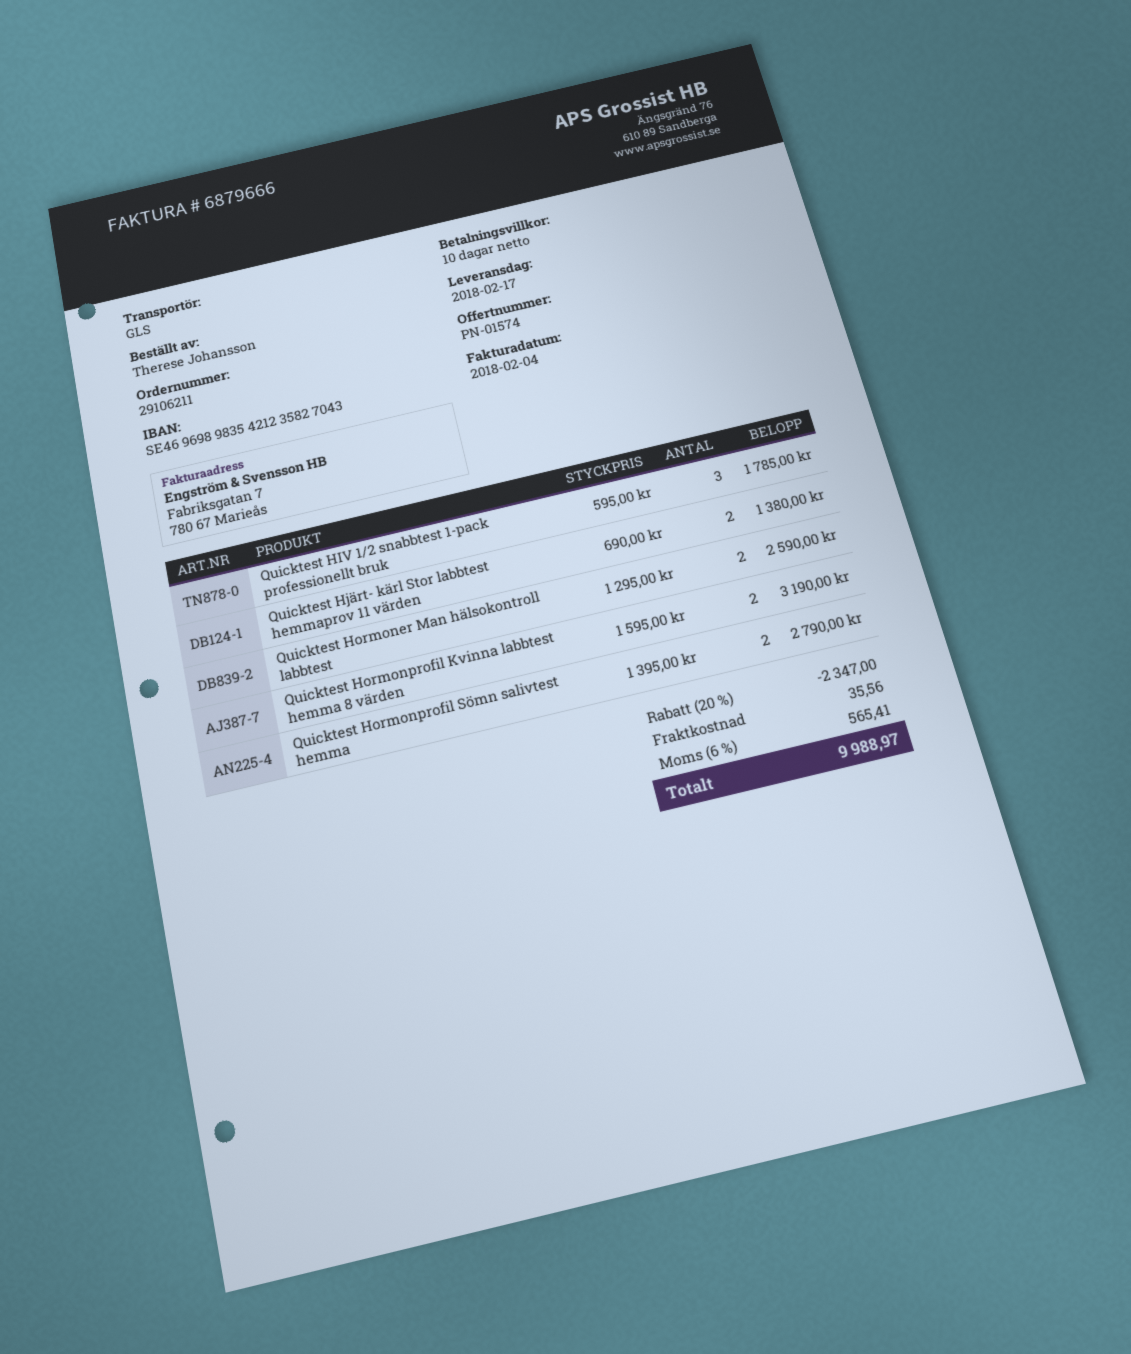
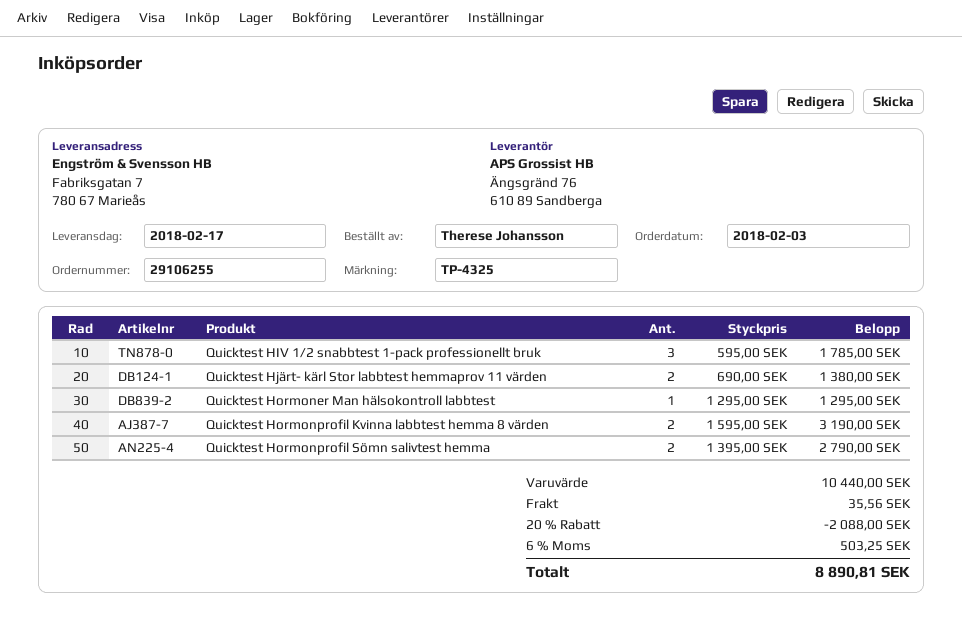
order number: 29106211 -> 29106255
Quicktest Hormoner Man hälsokontroll labbtest: 2 x 1295.00 = 2590.00 -> 1 x 1295.00 = 1295.00
discount: 20% = 2347.00 -> 20% = 2088.00
tax: 6% = 565.41 -> 6% = 503.25
total: 9988.97 -> 8890.81

